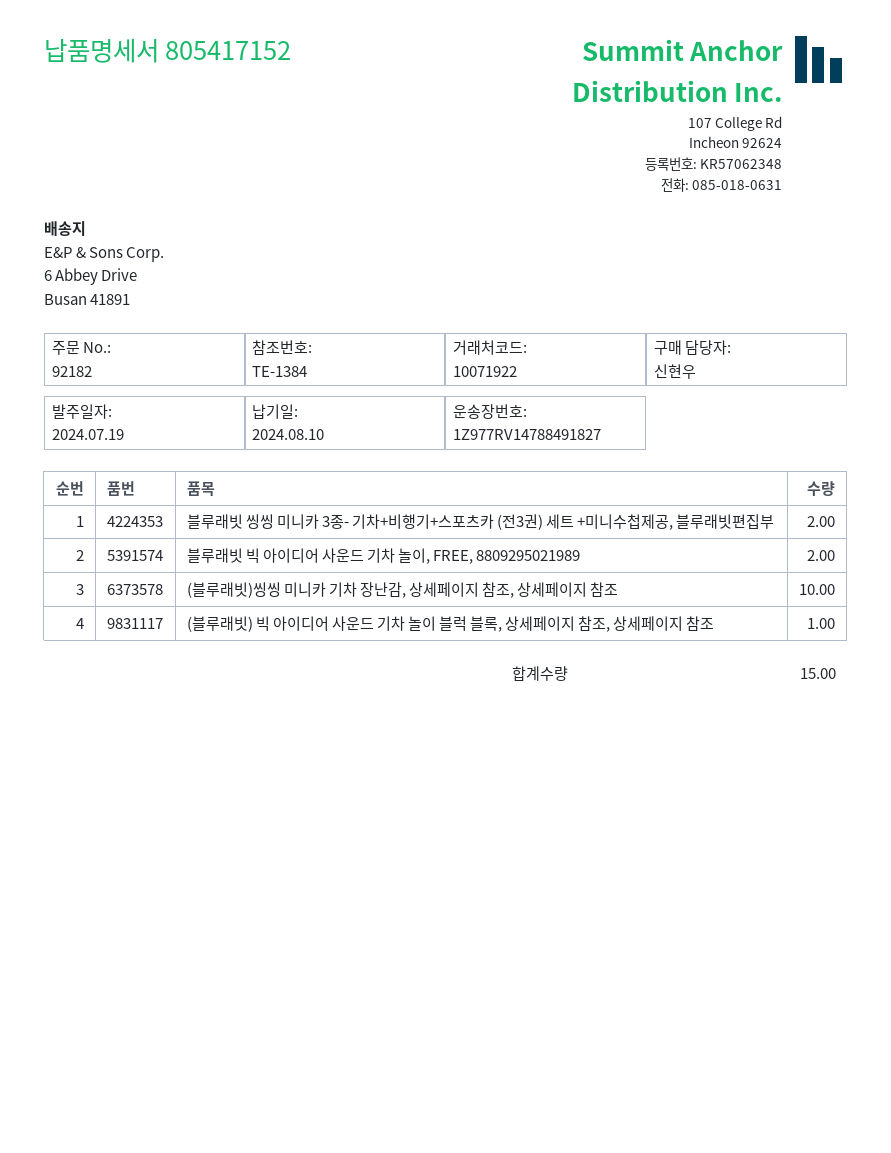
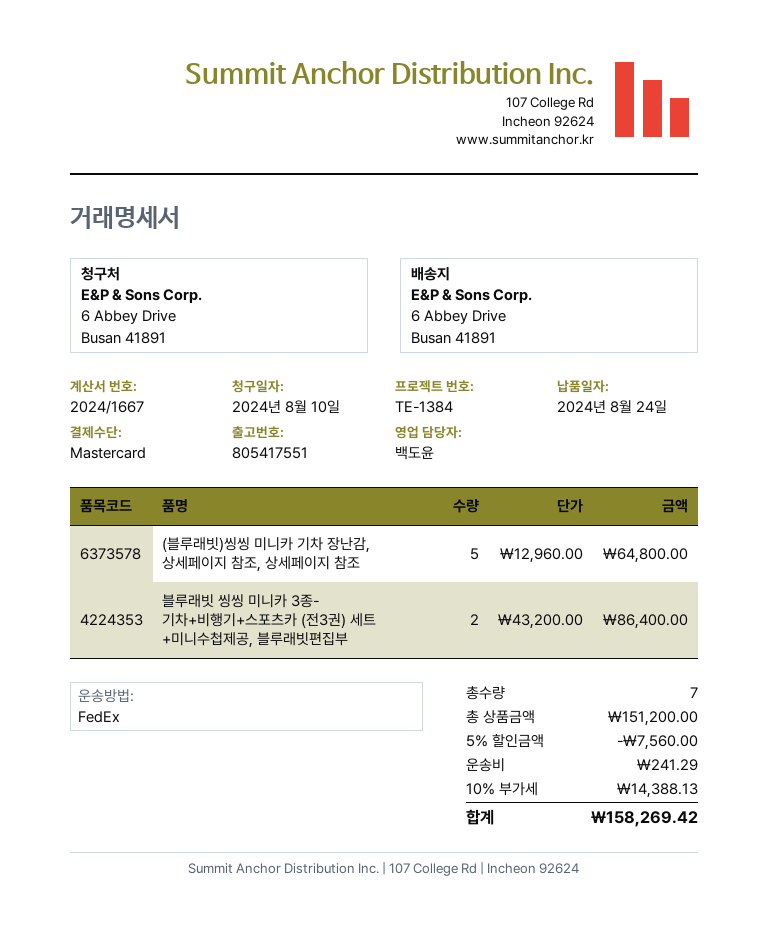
delivery note number: 805417152 -> 805417551
delivery date: 2024-08-10 -> 2024-08-24
블루래빗 빅 아이디어 사운드 기차 놀이, FREE, 8809295021989: 2 -> none
(블루래빗)씽씽 미니카 기차 장난감, 상세페이지 참조, 상세페이지 참조: 10 -> 5
(블루래빗) 빅 아이디어 사운드 기차 놀이 블럭 블록, 상세페이지 참조, 상세페이지 참조: 1 -> none
total quantity: 15 -> 7

